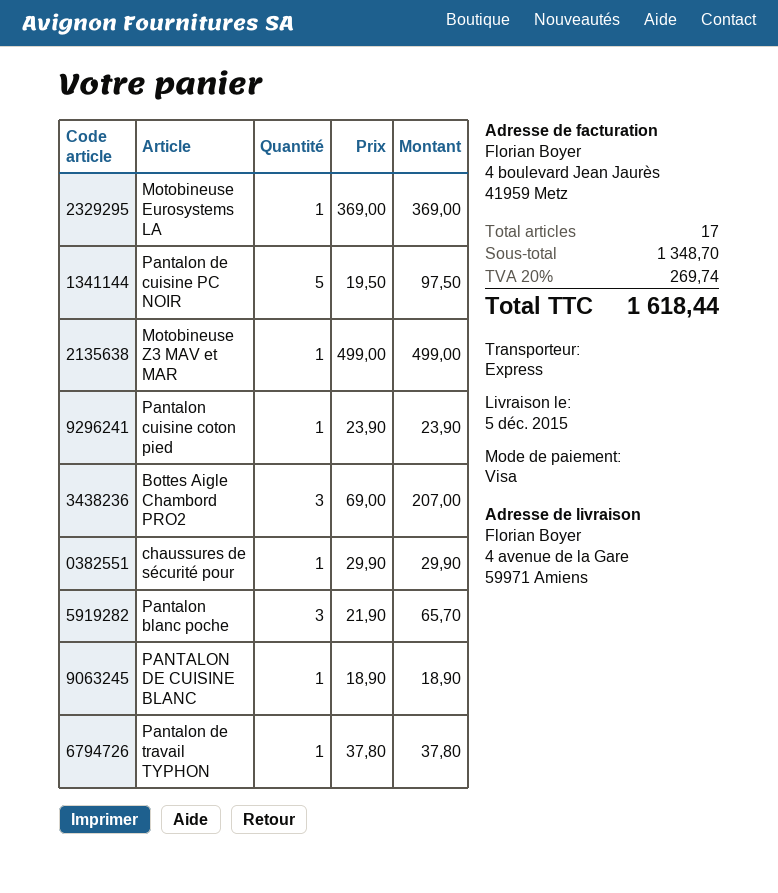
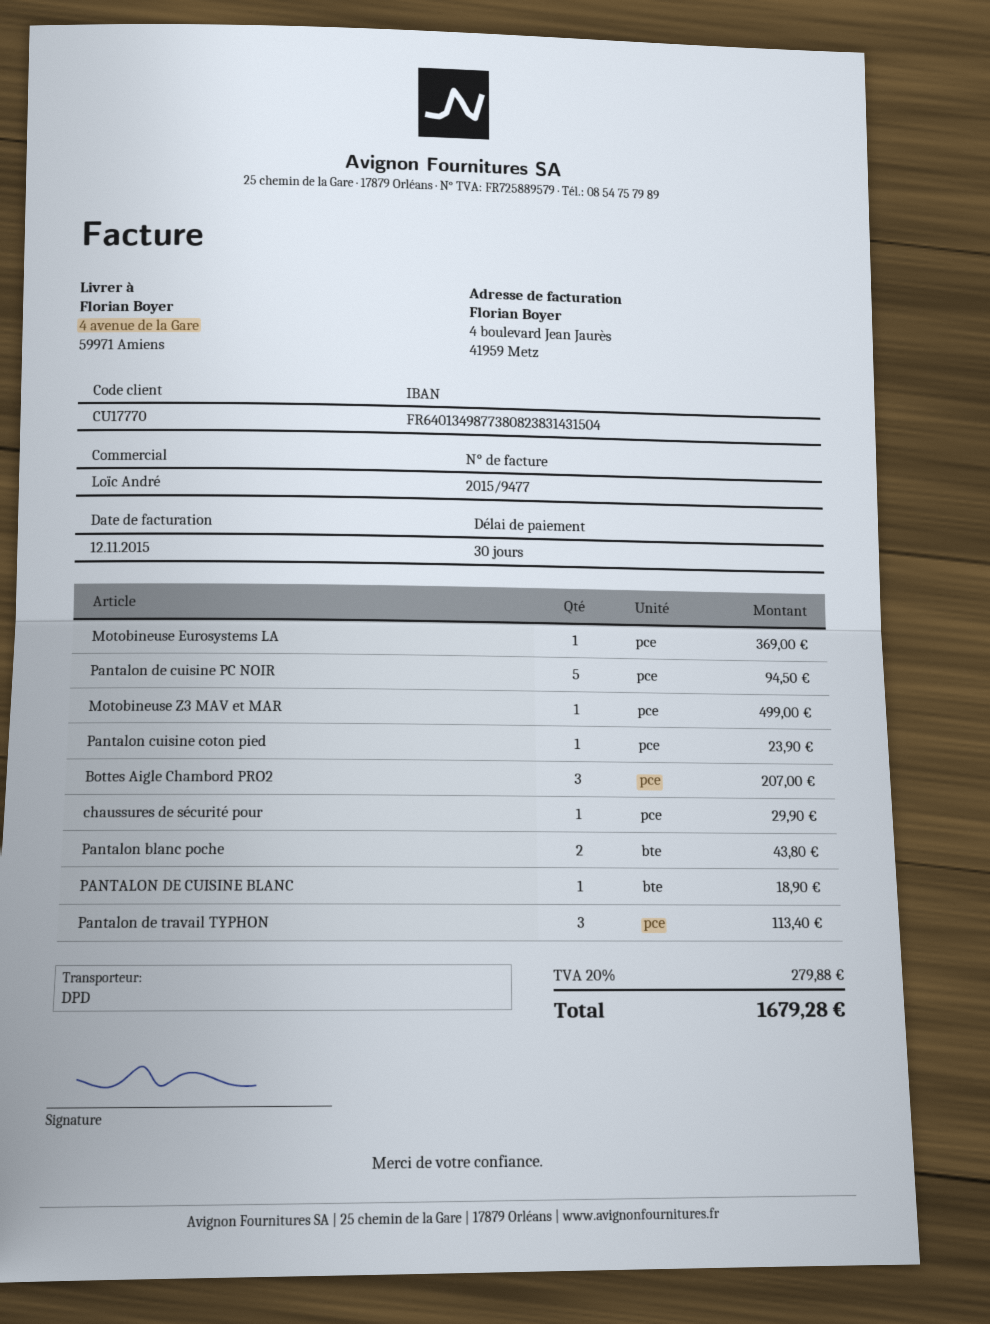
shipping method: express -> DPD
Pantalon de cuisine PC NOIR: 5 for 97.50 -> 5 for 94.50
Pantalon blanc poche: 3 for 65.70 -> 2 for 43.80
Pantalon de travail TYPHON: 1 for 37.80 -> 3 for 113.40
tax: 20% = 269.74 -> 20% = 279.88
total: 1618.44 -> 1679.28

